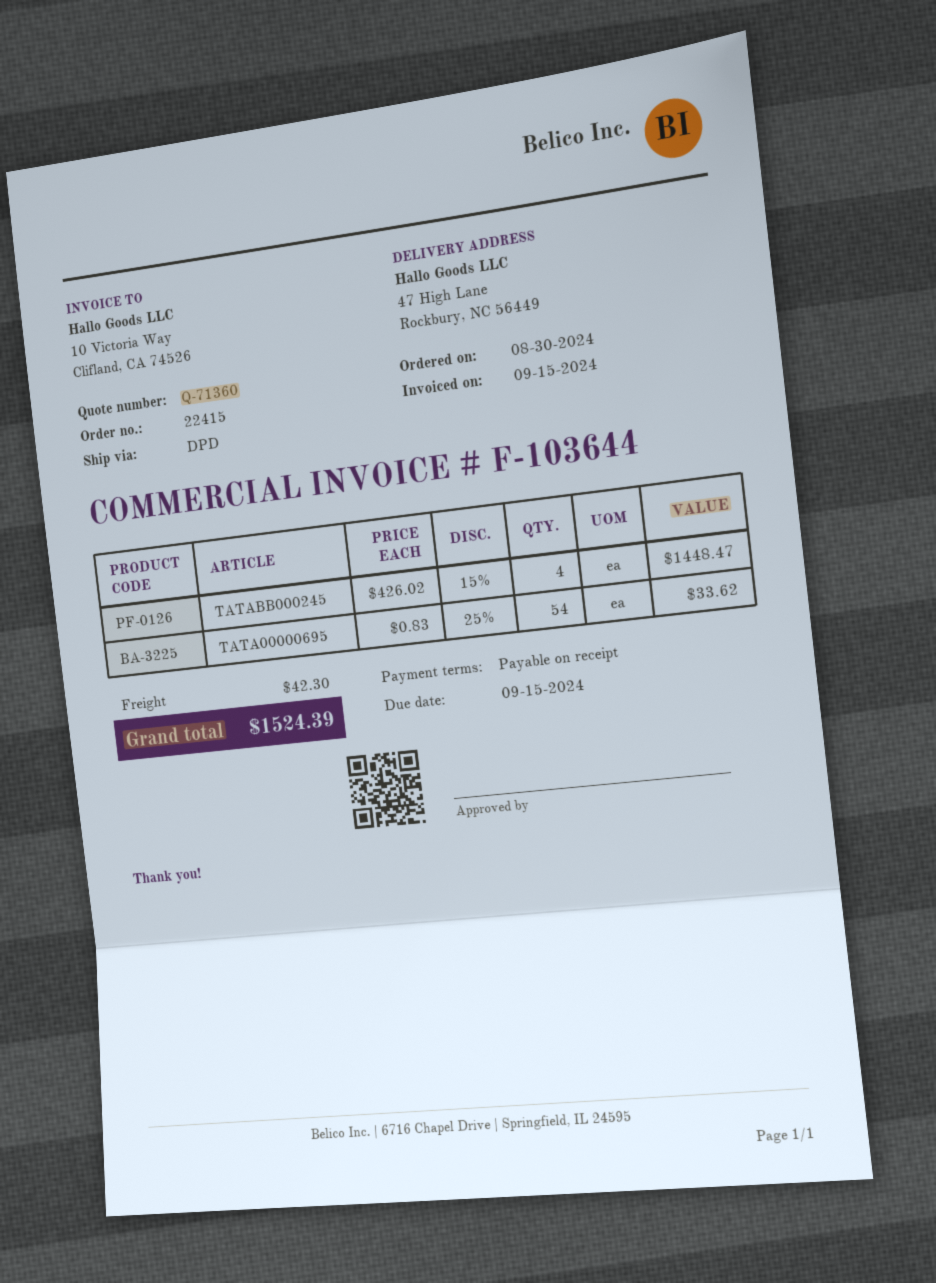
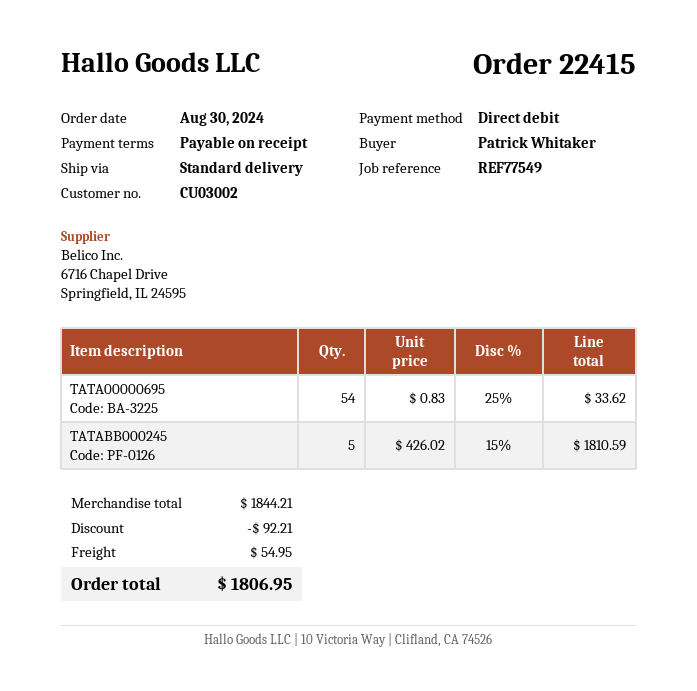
shipping method: DPD -> standard
TATABB000245: 4 x 426.02 - 15% = 1448.47 -> 5 x 426.02 - 15% = 1810.59
discount: none -> 92.21
shipping: 42.30 -> 54.95
total: 1524.39 -> 1806.95

